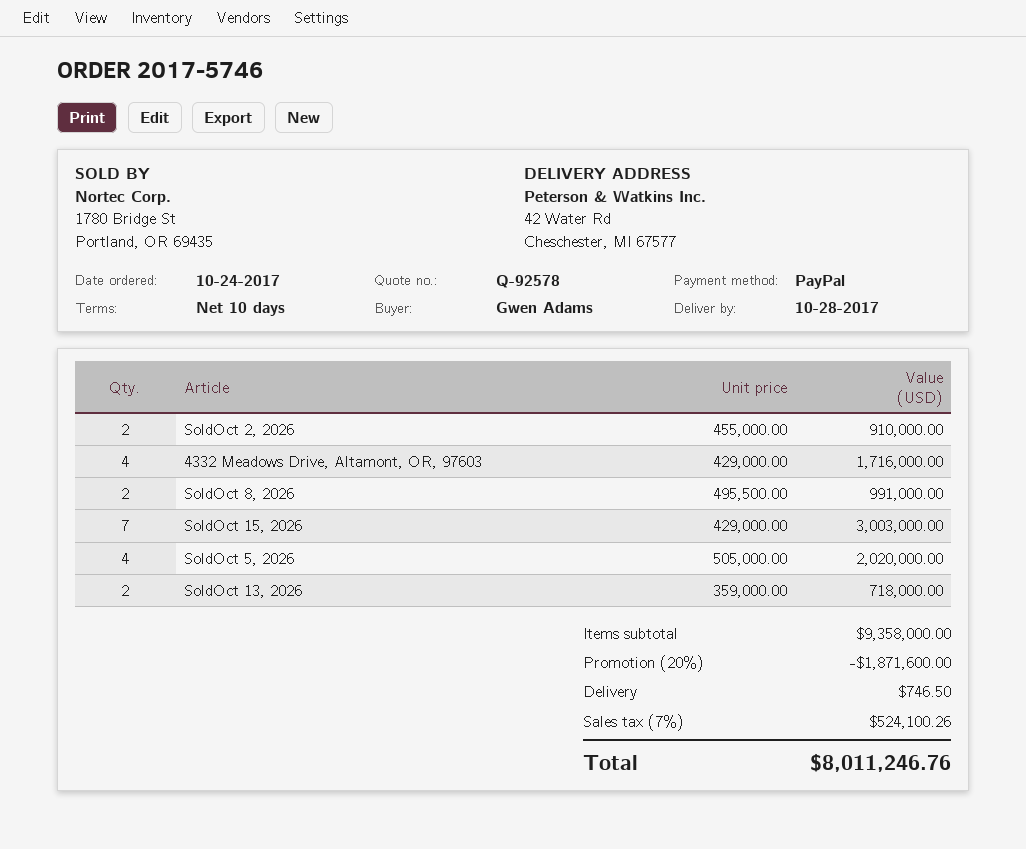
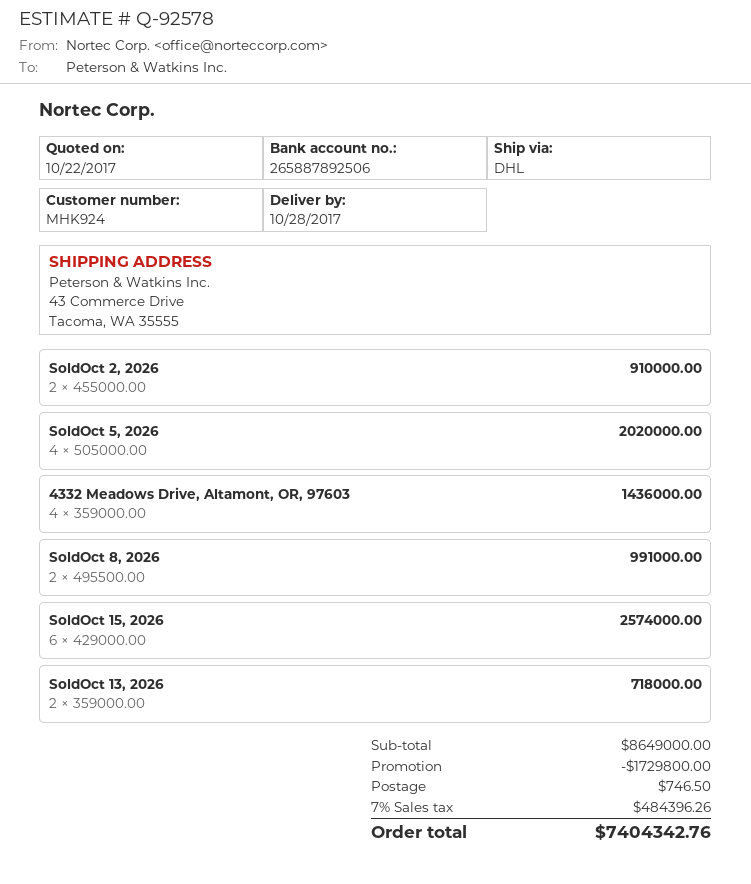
ship to: 42 Water Rd, Cheschester, MI 67577 -> 43 Commerce Drive, Tacoma, WA 35555
4332 Meadows Drive, Altamont, OR, 97603: 4 x 429000.00 = 1716000.00 -> 4 x 359000.00 = 1436000.00
SoldOct 15, 2026: 7 x 429000.00 = 3003000.00 -> 6 x 429000.00 = 2574000.00
subtotal: 9358000.00 -> 8649000.00
discount: 1871600.00 -> 1729800.00
tax: 7% = 524100.26 -> 7% = 484396.26
total: 8011246.76 -> 7404342.76

